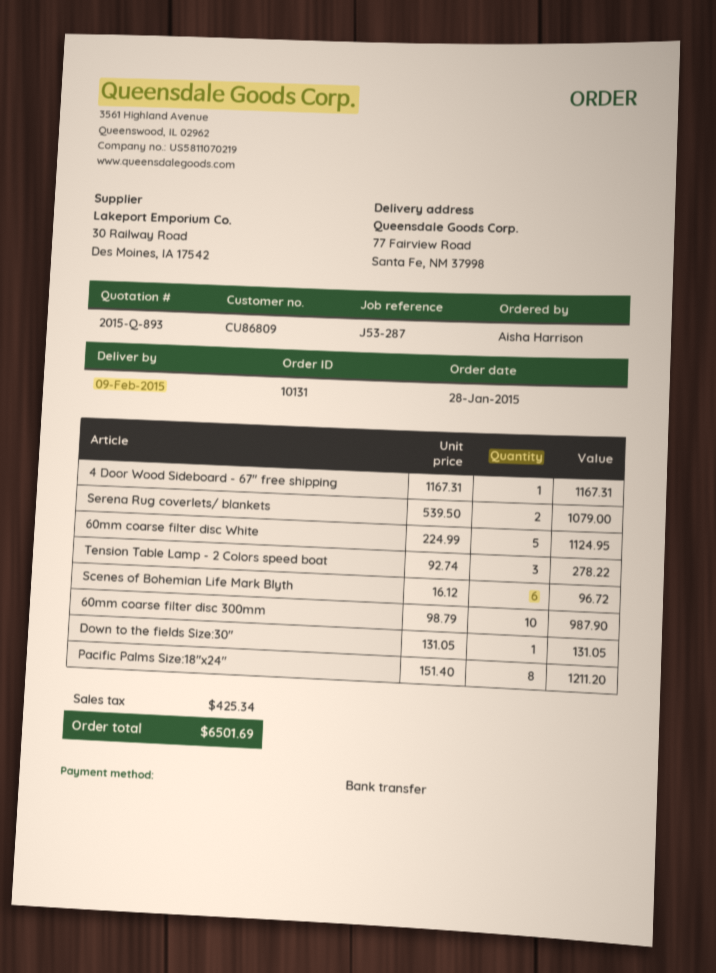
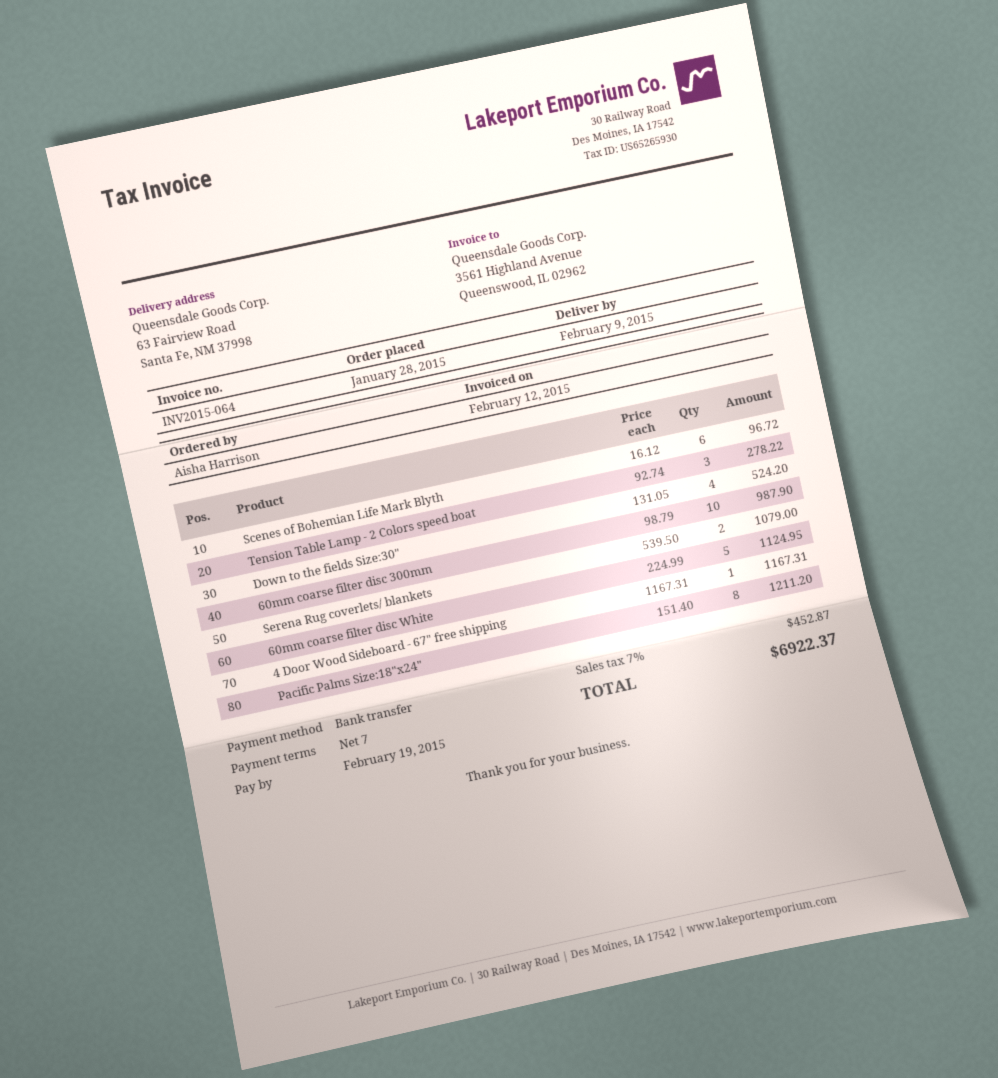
ship to: 77 Fairview Road, Santa Fe, NM 37998 -> 63 Fairview Road, Santa Fe, NM 37998
Down to the fields Size:30": 1 x 131.05 = 131.05 -> 4 x 131.05 = 524.20
tax: 425.34 -> 452.87
total: 6501.69 -> 6922.37

